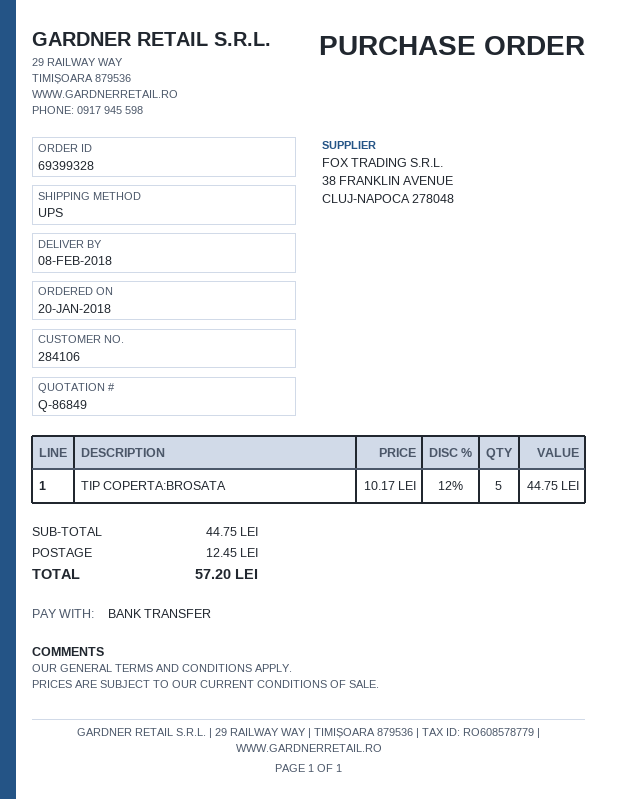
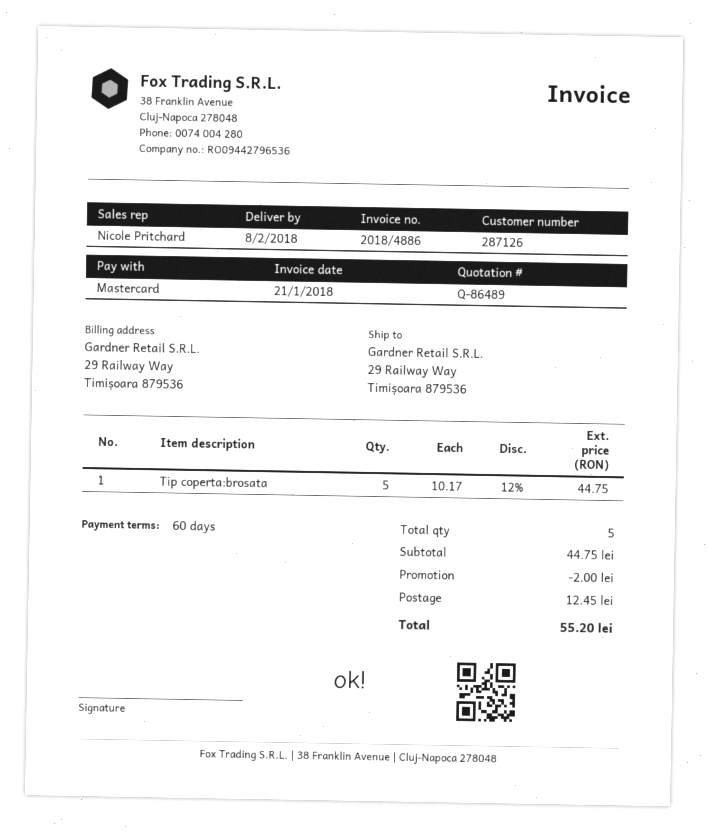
quote number: Q-86849 -> Q-86489
customer number: 284106 -> 287126
payment method: bank transfer -> Mastercard
discount: none -> 2.00
total: 57.20 -> 55.20

